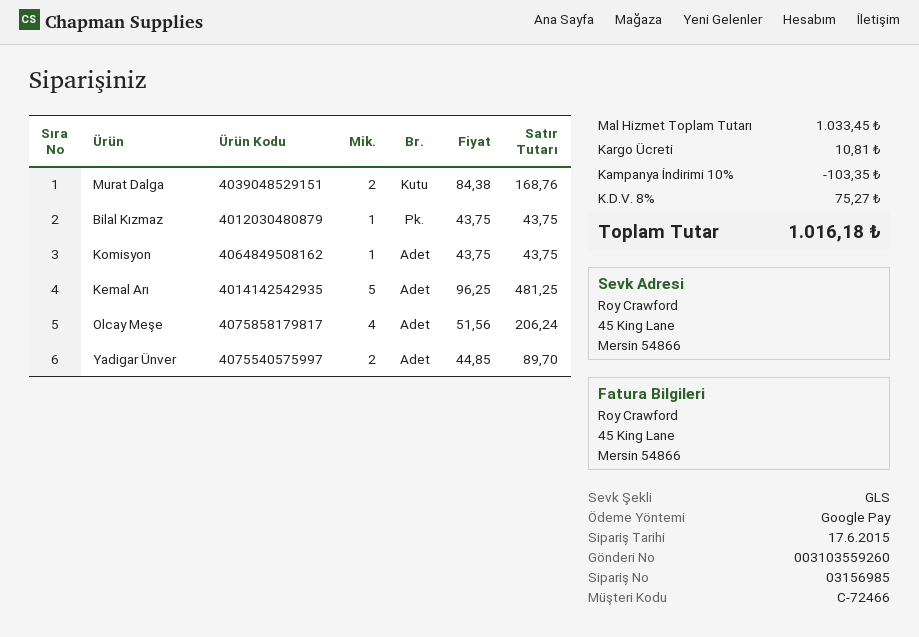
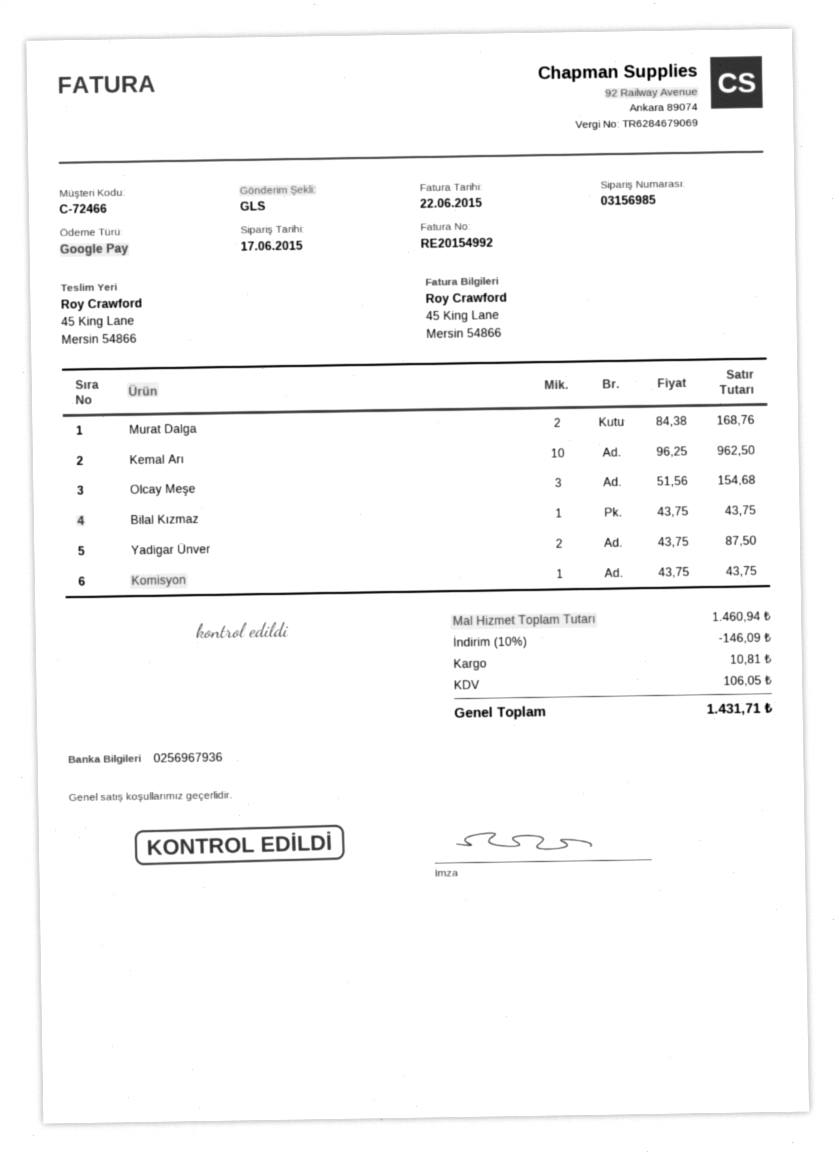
Kemal Arı: 5 x 96.25 = 481.25 -> 10 x 96.25 = 962.50
Olcay Meşe: 4 x 51.56 = 206.24 -> 3 x 51.56 = 154.68
Yadigar Ünver: 2 x 44.85 = 89.70 -> 2 x 43.75 = 87.50
subtotal: 1033.45 -> 1460.94
discount: 10% = 103.35 -> 10% = 146.09
tax: 75.27 -> 106.05
total: 1016.18 -> 1431.71

